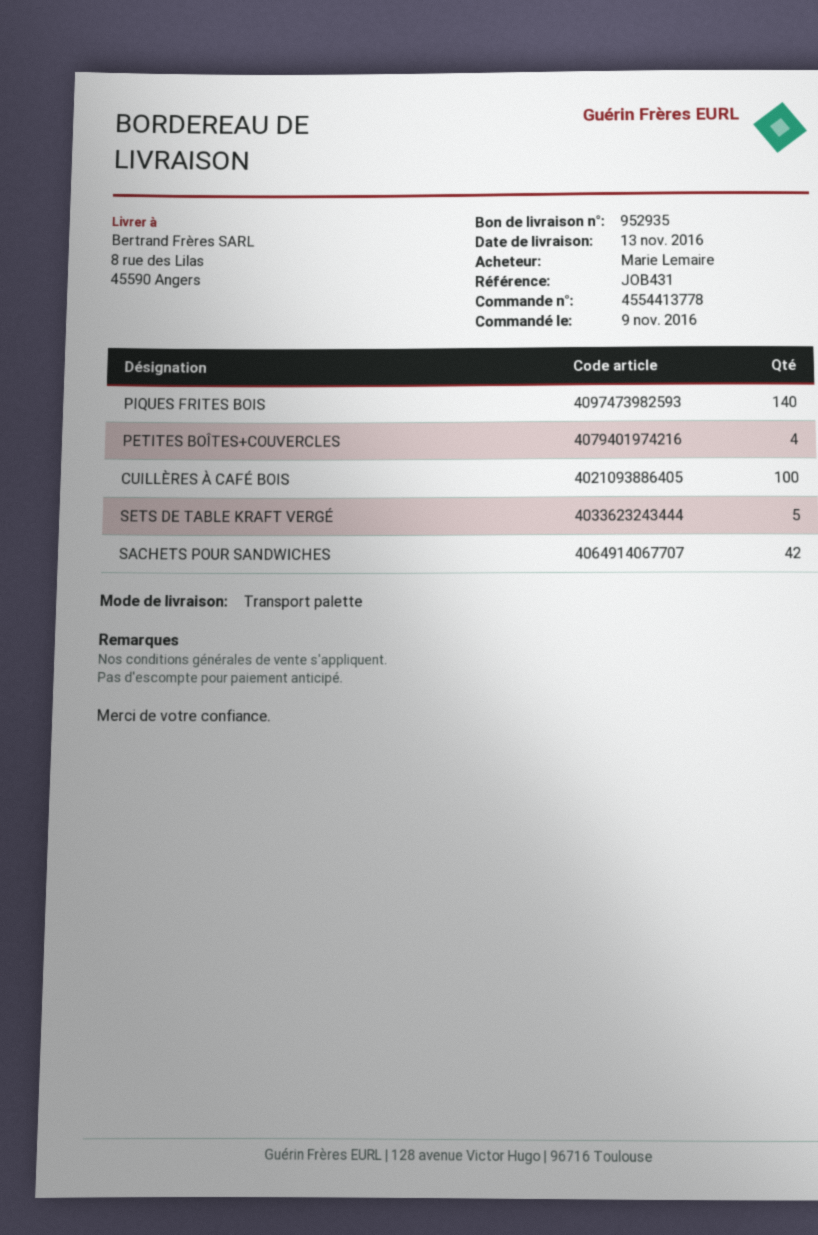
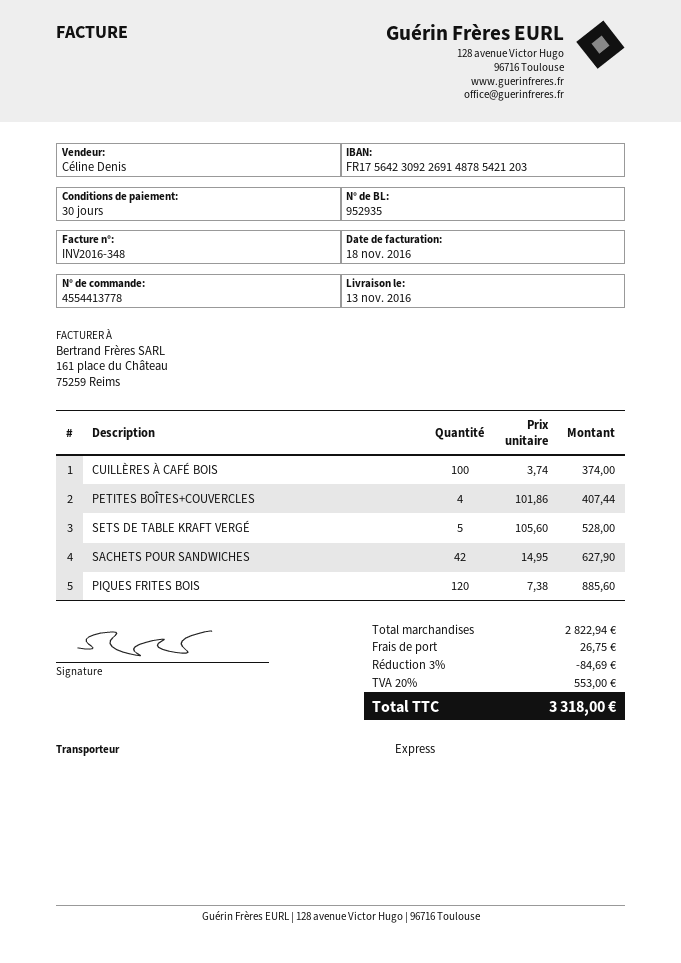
shipping method: pallet freight -> express
PIQUES FRITES BOIS: 140 -> 120

